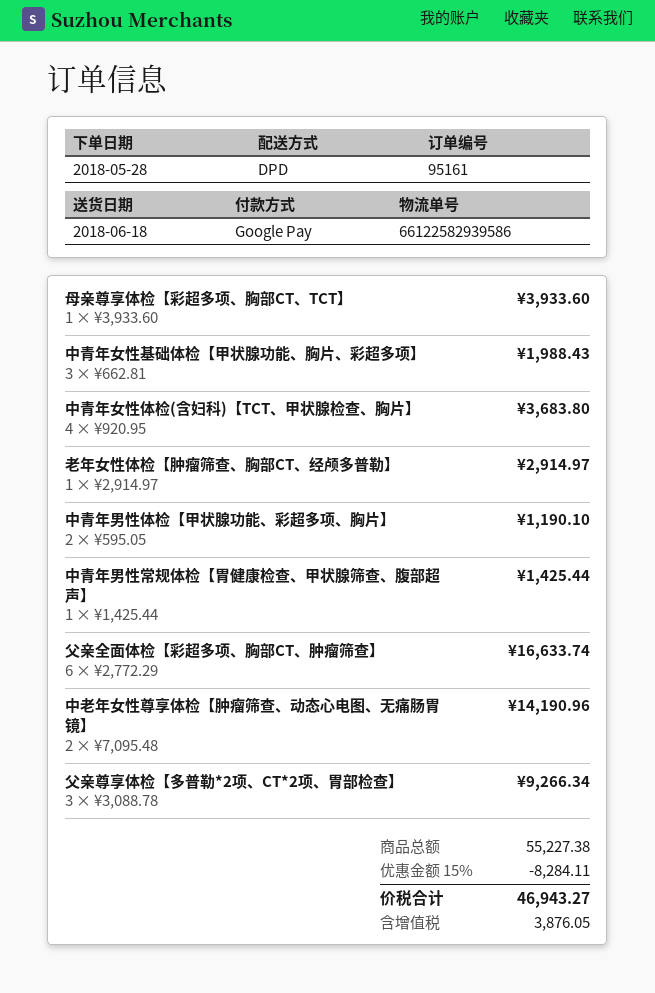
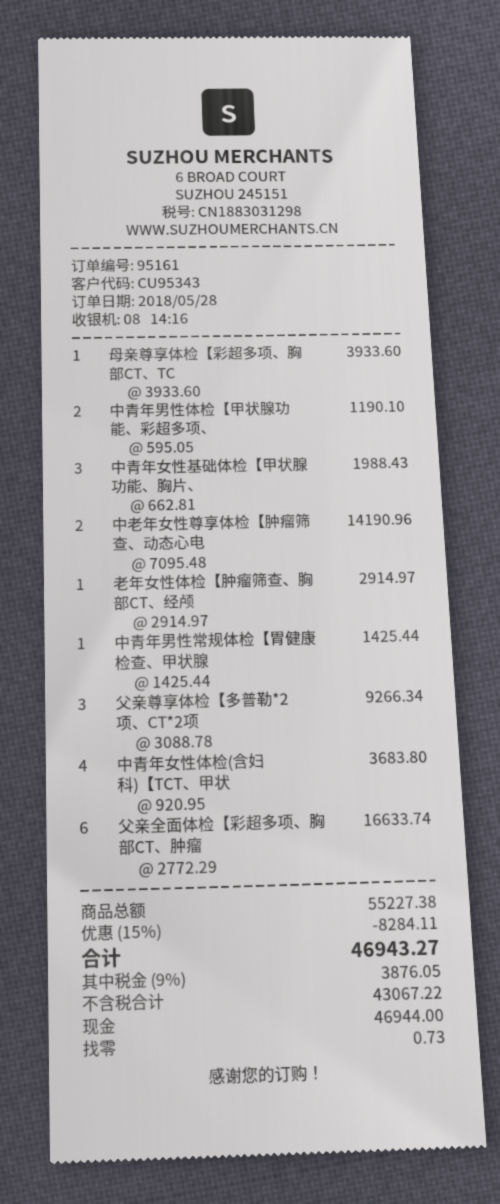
payment method: Google Pay -> cash

